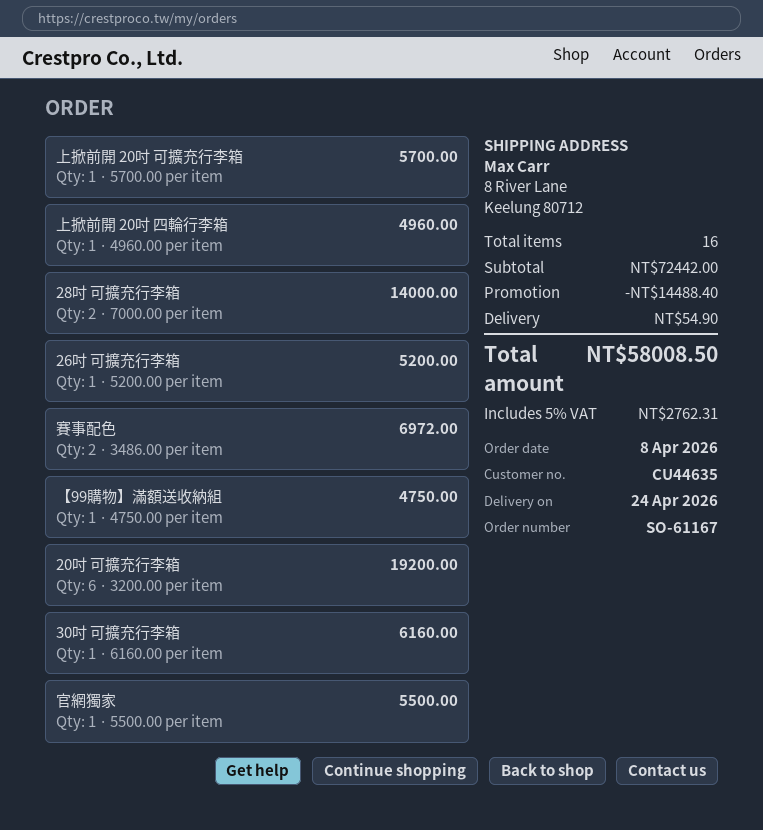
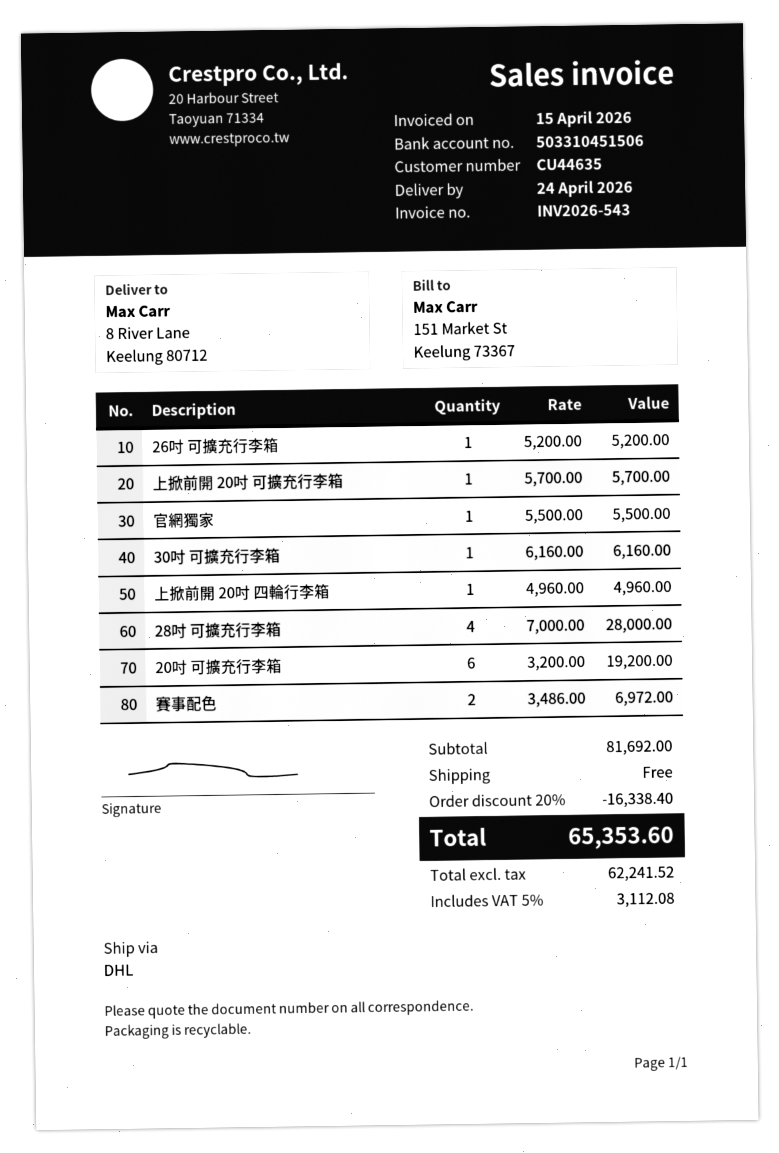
28吋 可擴充行李箱: 2 x 7000.00 = 14000.00 -> 4 x 7000.00 = 28000.00
【99購物】滿額送收納組: 1 x 4750.00 = 4750.00 -> none
subtotal: 72442.00 -> 81692.00
discount: 14488.40 -> 16338.40
shipping: 54.90 -> 0.00
tax: 5% = 2762.31 -> 5% = 3112.08
total: 58008.50 -> 65353.60

